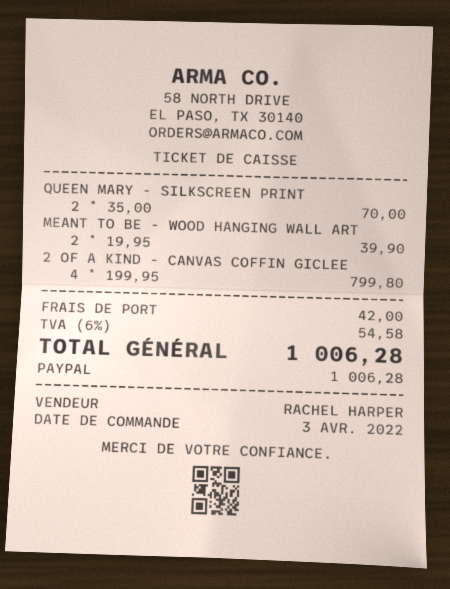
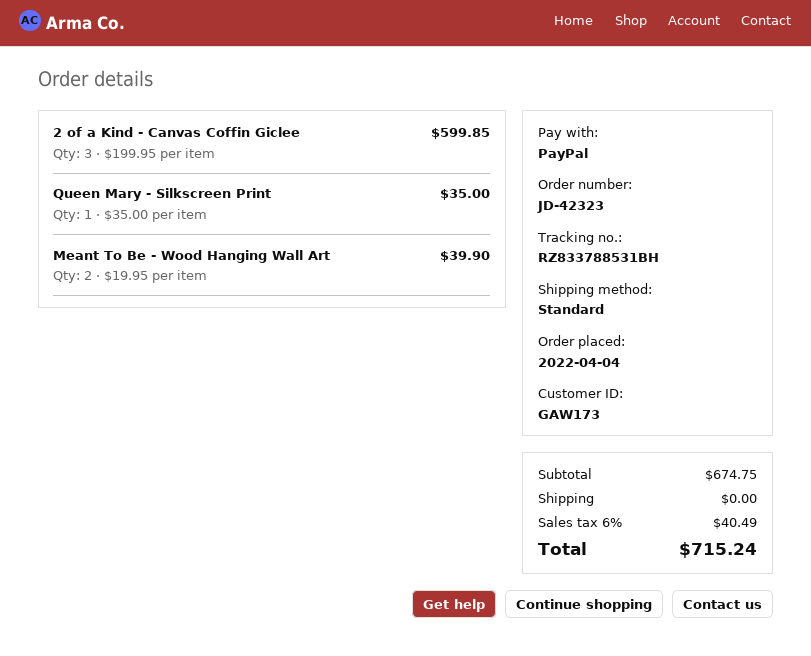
order date: 2022-04-03 -> 2022-04-04
QUEEN MARY - SILKSCREEN PRINT: 2 x 35.00 = 70.00 -> 1 x 35.00 = 35.00
2 OF A KIND - CANVAS COFFIN GICLEE: 4 x 199.95 = 799.80 -> 3 x 199.95 = 599.85
shipping: 42.00 -> 0.00
tax: 6% = 54.58 -> 6% = 40.49
total: 1006.28 -> 715.24

